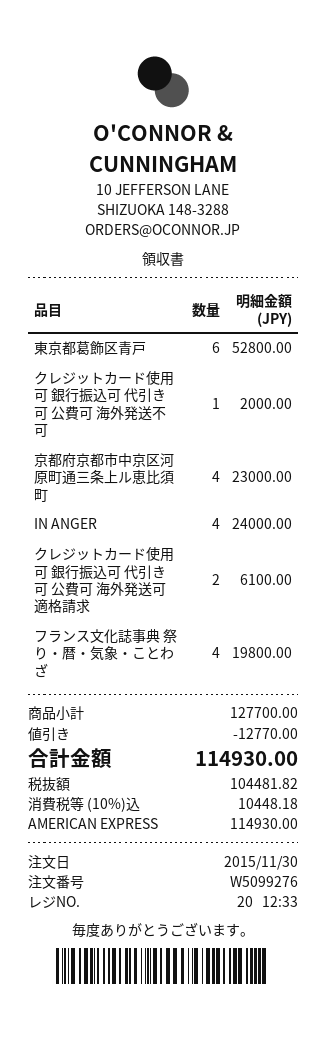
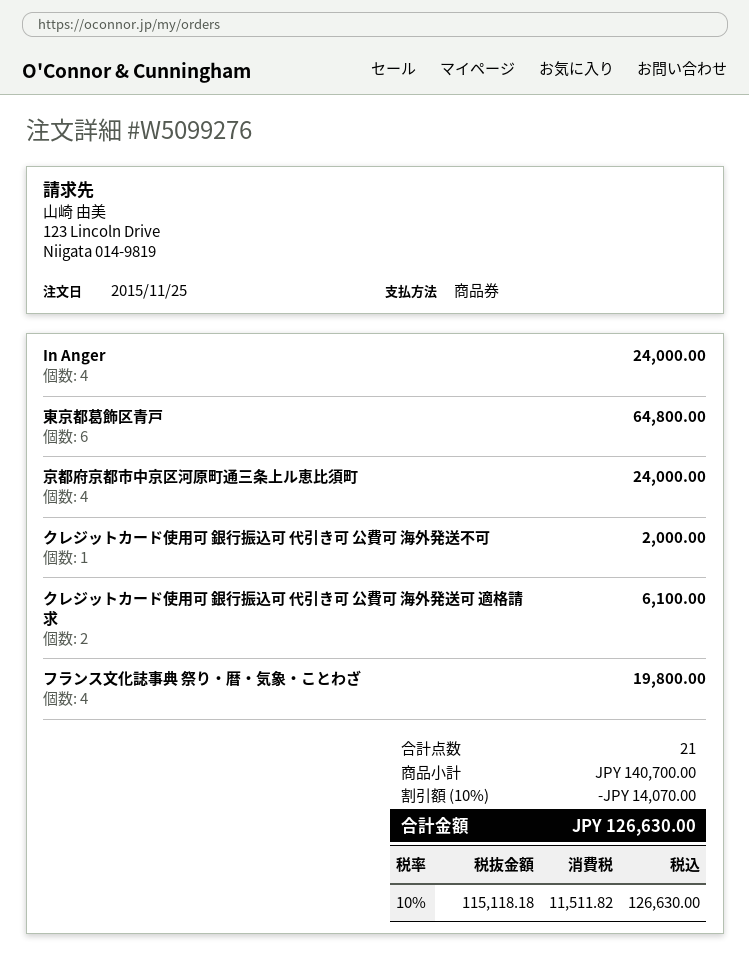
order date: 2015-11-30 -> 2015-11-25
payment method: American Express -> gift card
東京都葛飾区青戸: 6 for 52800.00 -> 6 for 64800.00
京都府京都市中京区河原町通三条上ル恵比須町: 4 for 23000.00 -> 4 for 24000.00
subtotal: 127700.00 -> 140700.00
discount: 12770.00 -> 14070.00
net: 104481.82 -> 115118.18
tax: 10% = 10448.18 -> 10% = 11511.82
total: 114930.00 -> 126630.00

